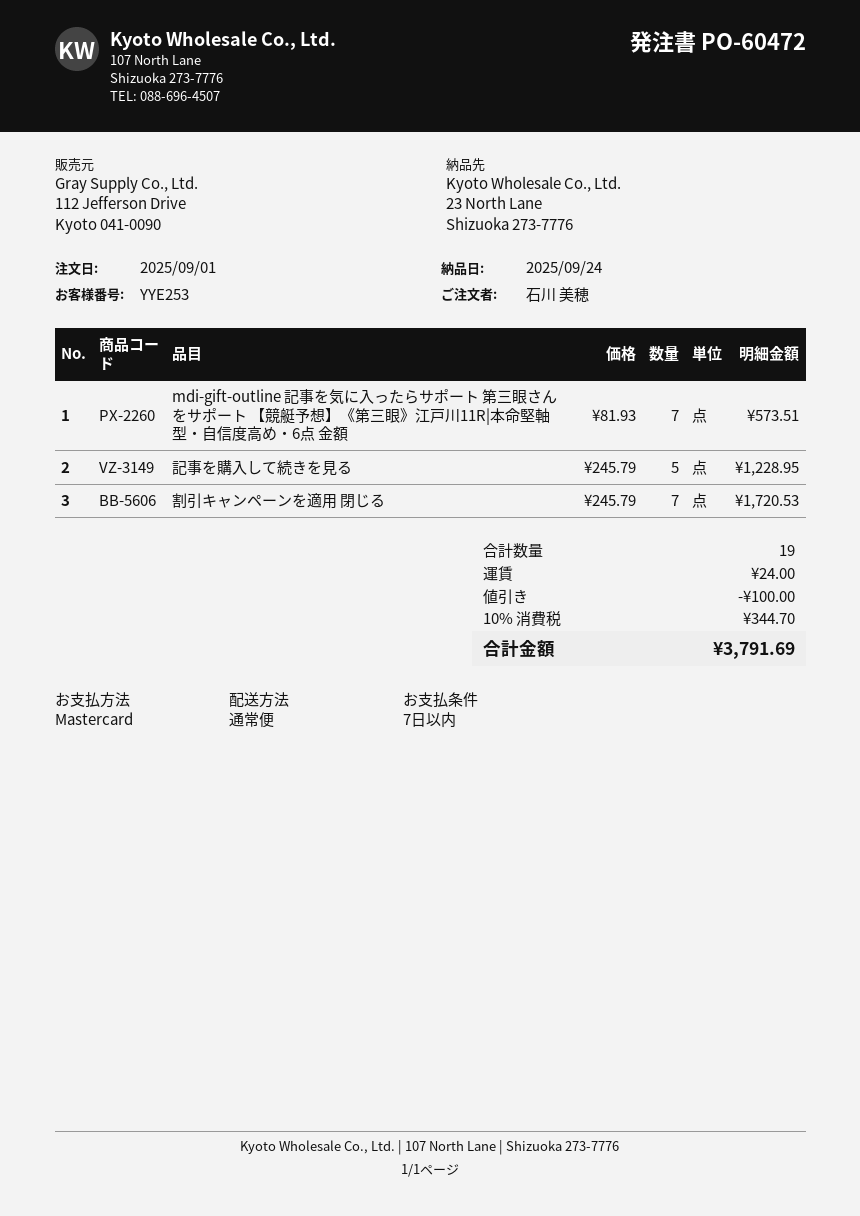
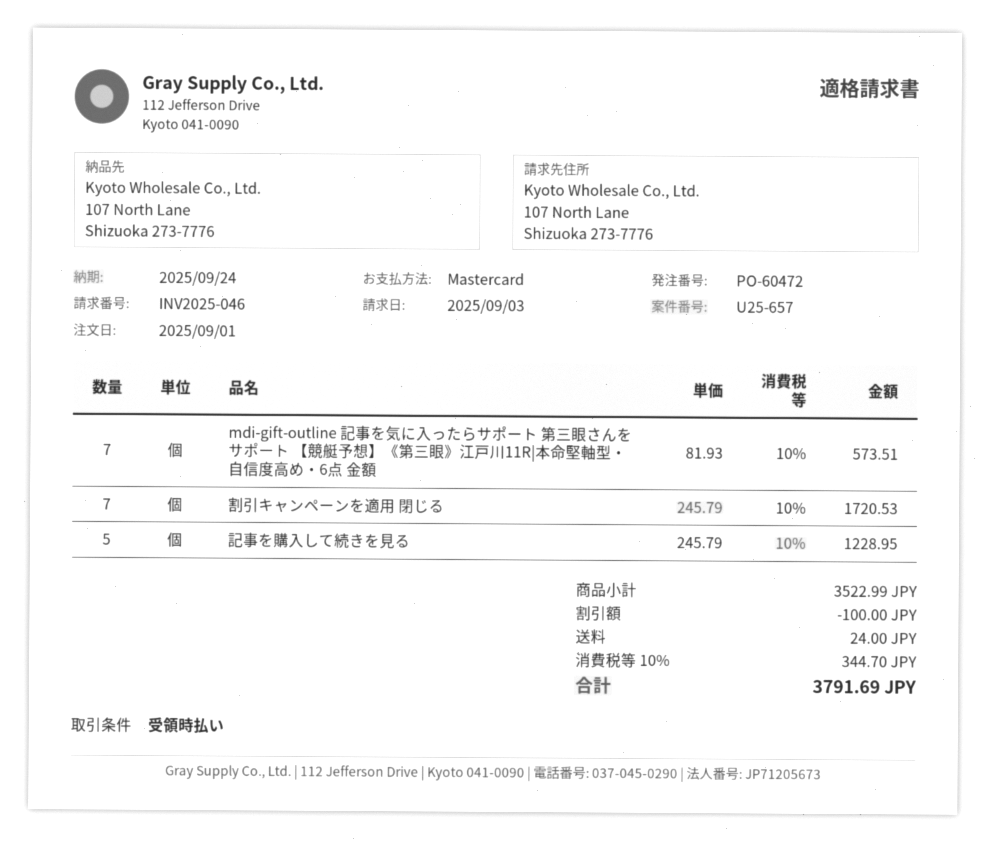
payment terms: 7 days -> on receipt
ship to: 23 North Lane, Shizuoka 273-7776 -> 107 North Lane, Shizuoka 273-7776

